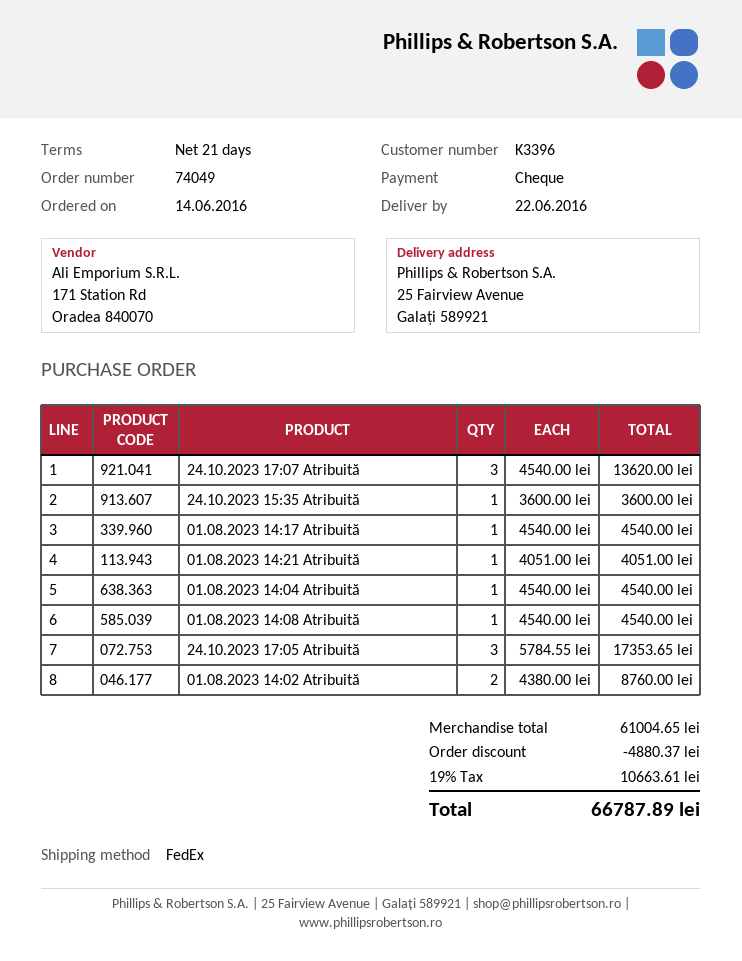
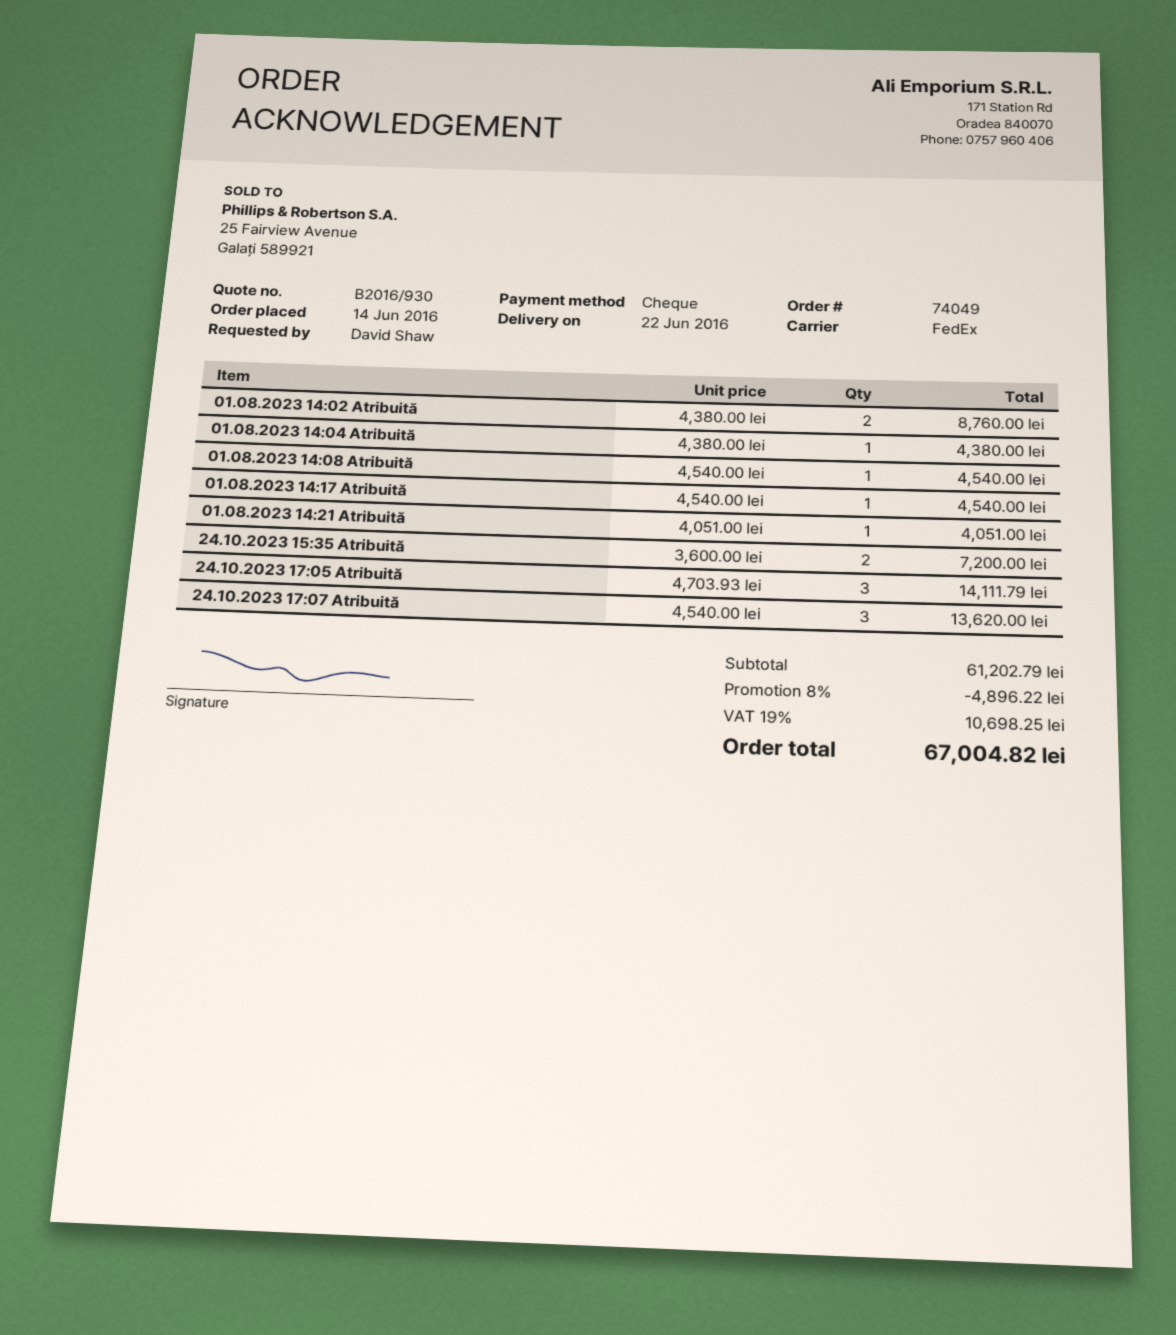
24.10.2023 15:35 Atribuită: 1 x 3600.00 = 3600.00 -> 2 x 3600.00 = 7200.00
01.08.2023 14:04 Atribuită: 1 x 4540.00 = 4540.00 -> 1 x 4380.00 = 4380.00
24.10.2023 17:05 Atribuită: 3 x 5784.55 = 17353.65 -> 3 x 4703.93 = 14111.79
subtotal: 61004.65 -> 61202.79
discount: 4880.37 -> 4896.22
tax: 19% = 10663.61 -> 19% = 10698.25
total: 66787.89 -> 67004.82

